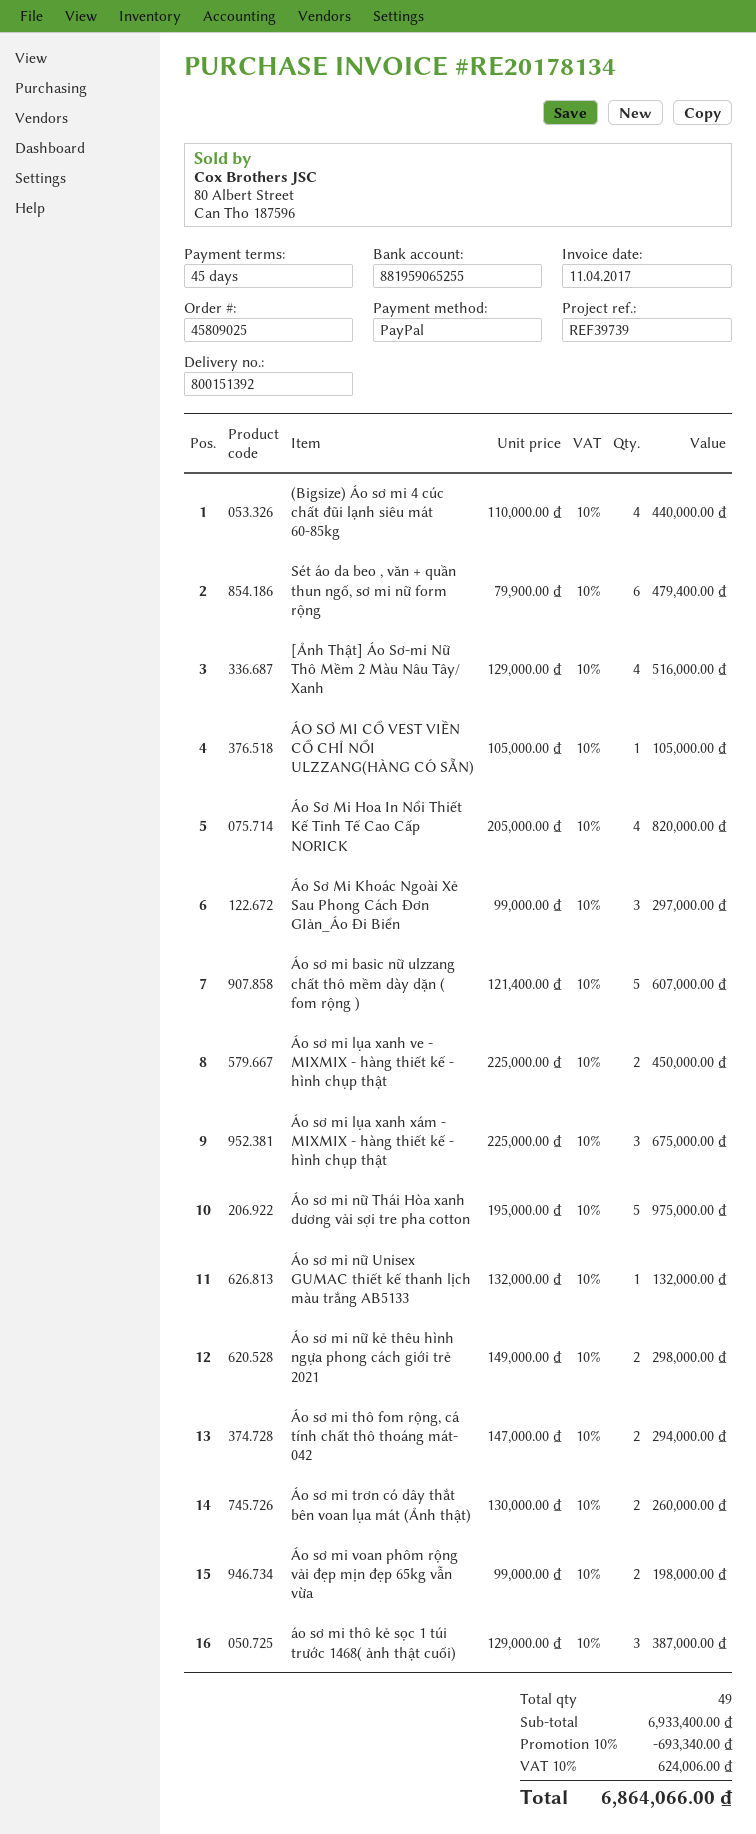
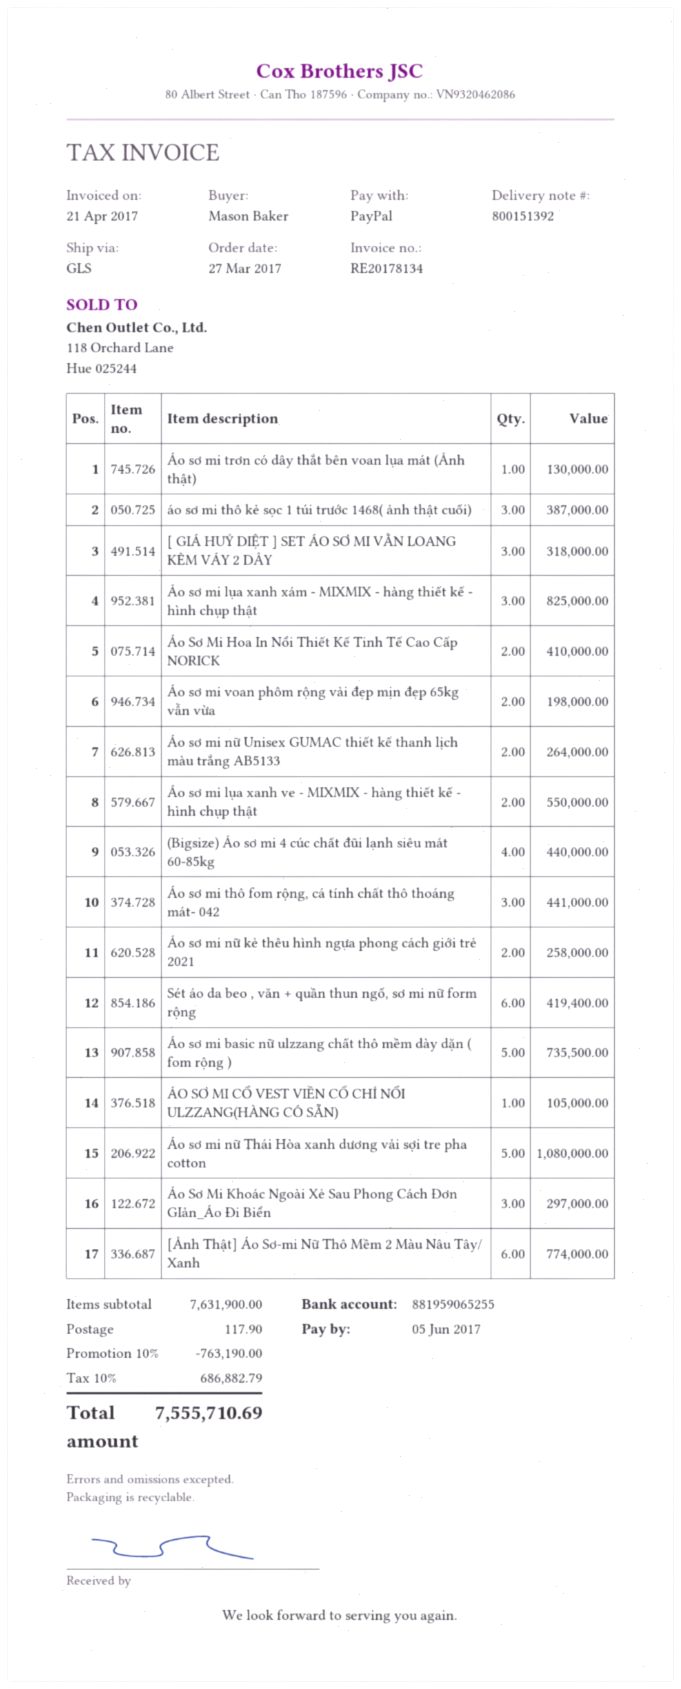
invoice date: 2017-04-11 -> 2017-04-21
Sét áo da beo , văn + quần thun ngố, sơ mi nữ form rộng: 6 for 479400.00 -> 6 for 419400.00
[Ảnh Thật] Áo Sơ-mi Nữ Thô Mềm 2 Màu Nâu Tây/ Xanh: 4 for 516000.00 -> 6 for 774000.00
Áo Sơ Mi Hoa In Nổi Thiết Kế Tinh Tế Cao Cấp NORICK: 4 for 820000.00 -> 2 for 410000.00
Áo sơ mi basic nữ ulzzang chất thô mềm dày dặn ( fom rộng ): 5 for 607000.00 -> 5 for 735500.00
Áo sơ mi lụa xanh ve - MIXMIX - hàng thiết kế - hình chụp thật: 2 for 450000.00 -> 2 for 550000.00
Áo sơ mi lụa xanh xám - MIXMIX - hàng thiết kế - hình chụp thật: 3 for 675000.00 -> 3 for 825000.00
Áo sơ mi nữ Thái Hòa xanh dương vải sợi tre pha cotton: 5 for 975000.00 -> 5 for 1080000.00
Áo sơ mi nữ Unisex GUMAC thiết kế thanh lịch màu trắng AB5133: 1 for 132000.00 -> 2 for 264000.00
Áo sơ mi nữ kẻ thêu hình ngựa phong cách giới trẻ 2021: 2 for 298000.00 -> 2 for 258000.00
Áo sơ mi thô fom rộng, cá tính chất thô thoáng mát- 042: 2 for 294000.00 -> 3 for 441000.00
Áo sơ mi trơn có dây thắt bên voan lụa mát (Ảnh thật): 2 for 260000.00 -> 1 for 130000.00
[ GIÁ HUỶ DIỆT ] SET ÁO SƠ MI VẰN LOANG KÈM VÁY 2 DÂY: none -> 3 for 318000.00
subtotal: 6933400.00 -> 7631900.00
discount: 10% = 693340.00 -> 10% = 763190.00
shipping: none -> 117.90
tax: 10% = 624006.00 -> 10% = 686882.79
total: 6864066.00 -> 7555710.69

